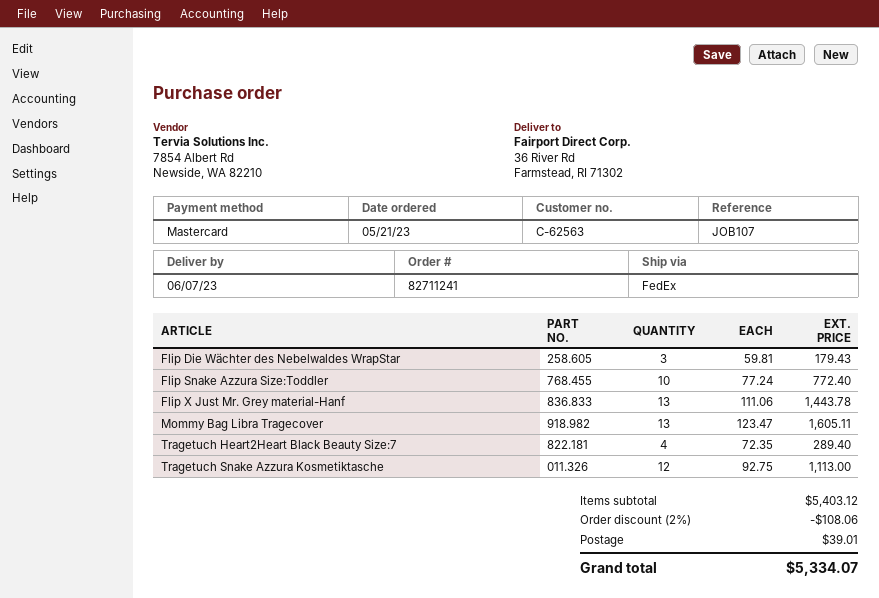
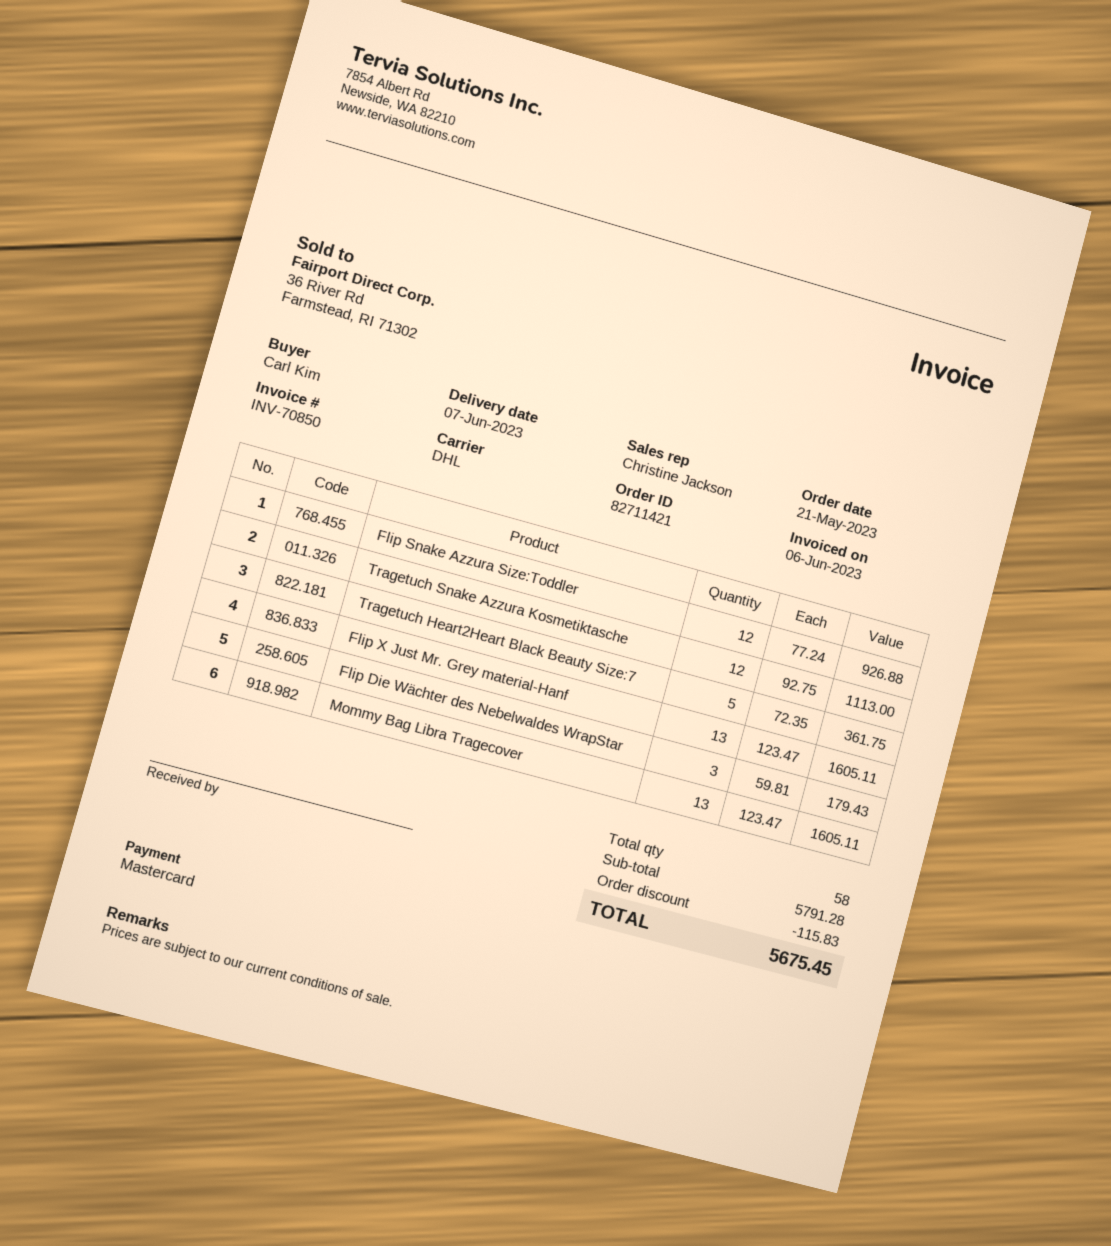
order number: 82711241 -> 82711421
shipping method: FedEx -> DHL
Flip Snake Azzura Size:Toddler: 10 x 77.24 = 772.40 -> 12 x 77.24 = 926.88
Flip X Just Mr. Grey material-Hanf: 13 x 111.06 = 1443.78 -> 13 x 123.47 = 1605.11
Tragetuch Heart2Heart Black Beauty Size:7: 4 x 72.35 = 289.40 -> 5 x 72.35 = 361.75
subtotal: 5403.12 -> 5791.28
discount: 108.06 -> 115.83
shipping: 39.01 -> none
total: 5334.07 -> 5675.45

